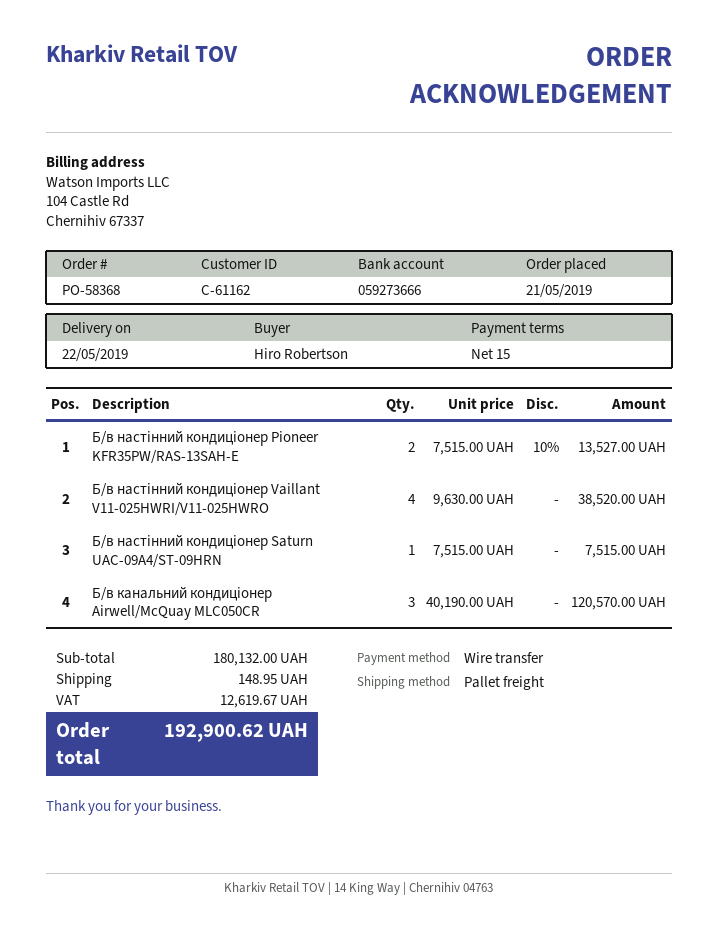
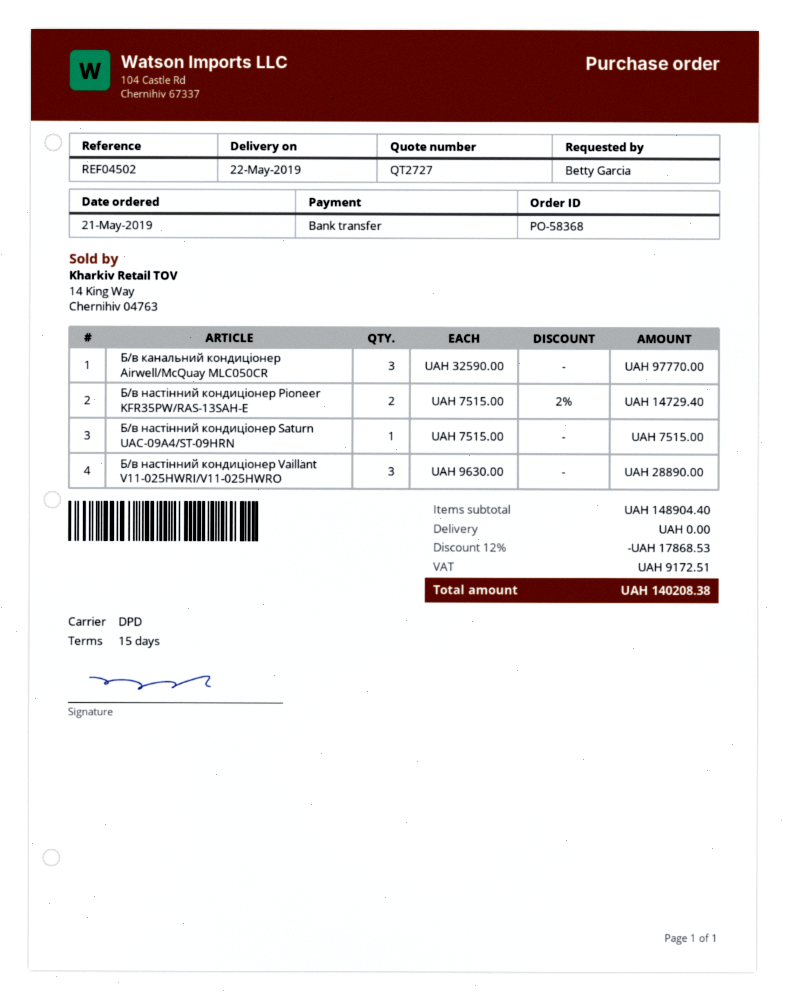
ordered by: Hiro Robertson -> Betty Garcia
shipping method: pallet freight -> DPD
Б/в настінний кондиціонер Pioneer KFR35PW/RAS-13SAH-Е: 2 x 7515.00 - 10% = 13527.00 -> 2 x 7515.00 - 2% = 14729.40
Б/в настінний кондиціонер Vaillant V11-025HWRI/V11-025HWRO: 4 x 9630.00 = 38520.00 -> 3 x 9630.00 = 28890.00
Б/в канальний кондиціонер Airwell/McQuay MLC050CR: 3 x 40190.00 = 120570.00 -> 3 x 32590.00 = 97770.00
subtotal: 180132.00 -> 148904.40
discount: none -> 12% = 17868.53
shipping: 148.95 -> 0.00
tax: 12619.67 -> 9172.51
total: 192900.62 -> 140208.38

